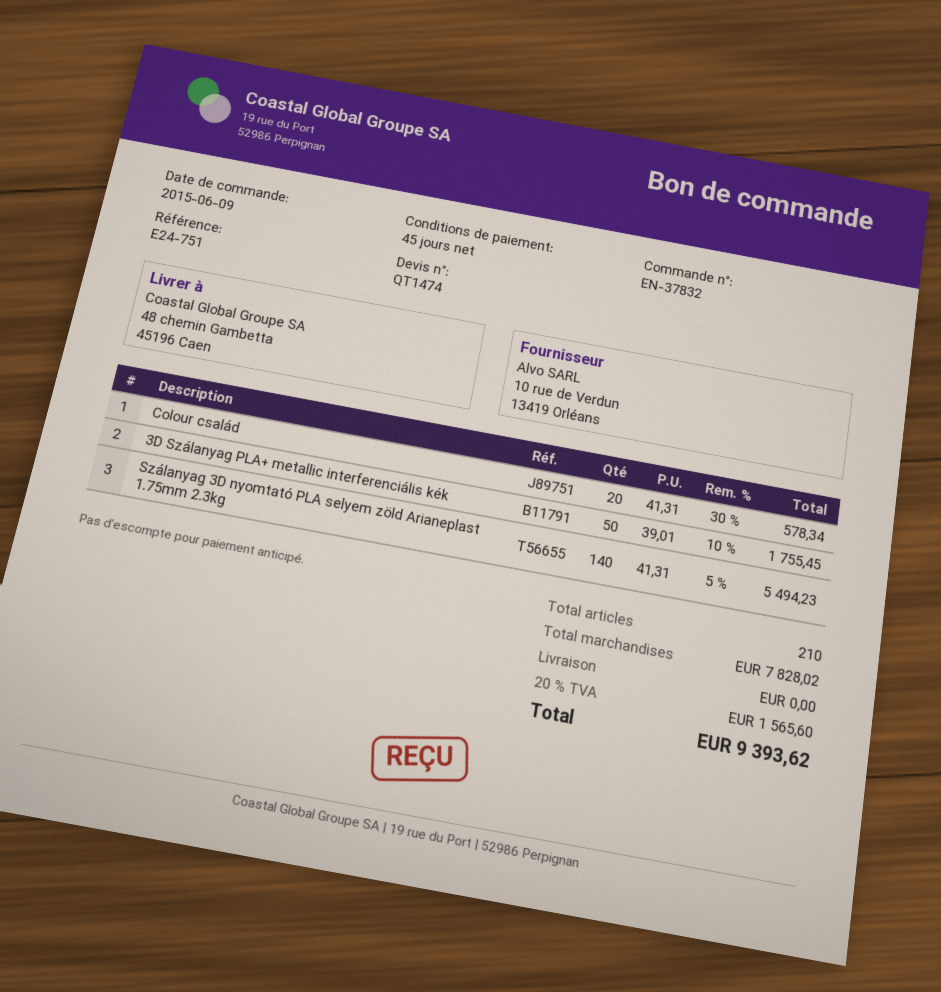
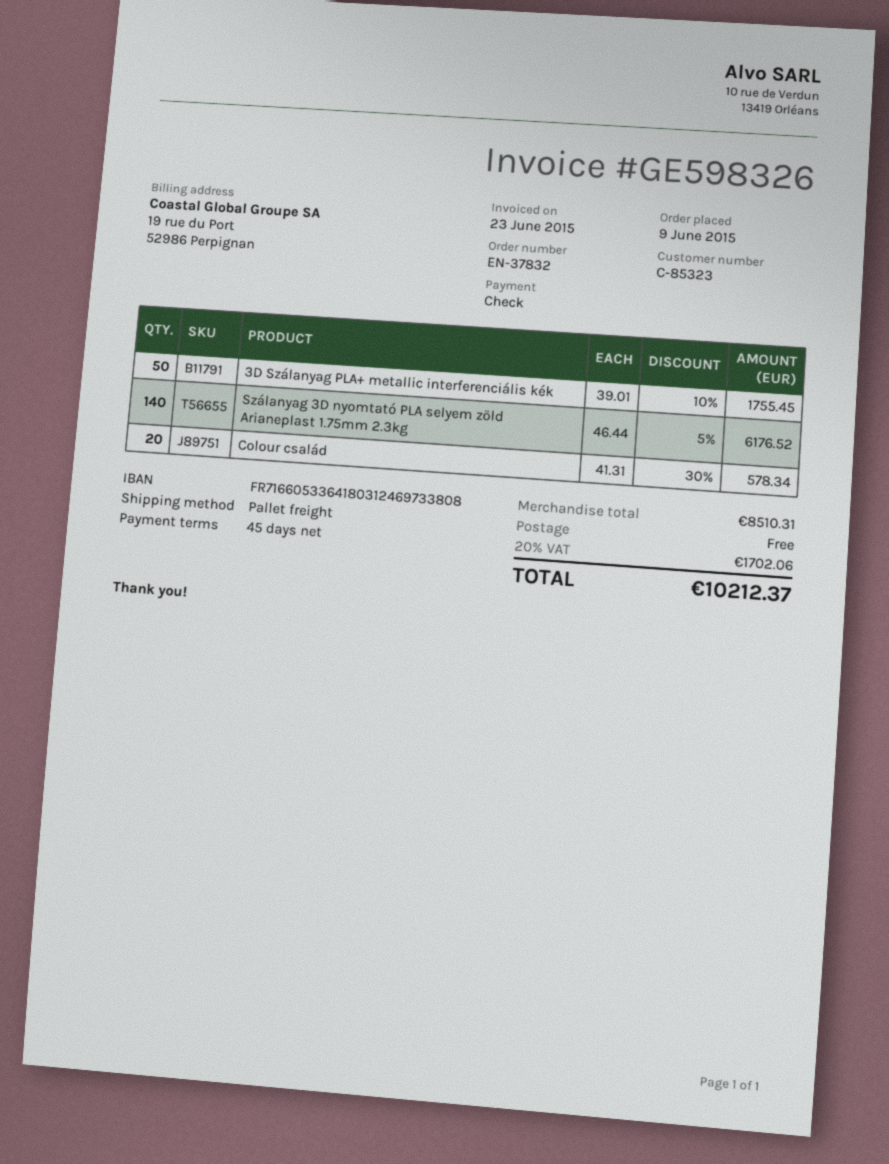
Szálanyag 3D nyomtató PLA selyem zöld Arianeplast 1.75mm 2.3kg: 140 x 41.31 - 5% = 5494.23 -> 140 x 46.44 - 5% = 6176.52
subtotal: 7828.02 -> 8510.31
tax: 20% = 1565.60 -> 20% = 1702.06
total: 9393.62 -> 10212.37

